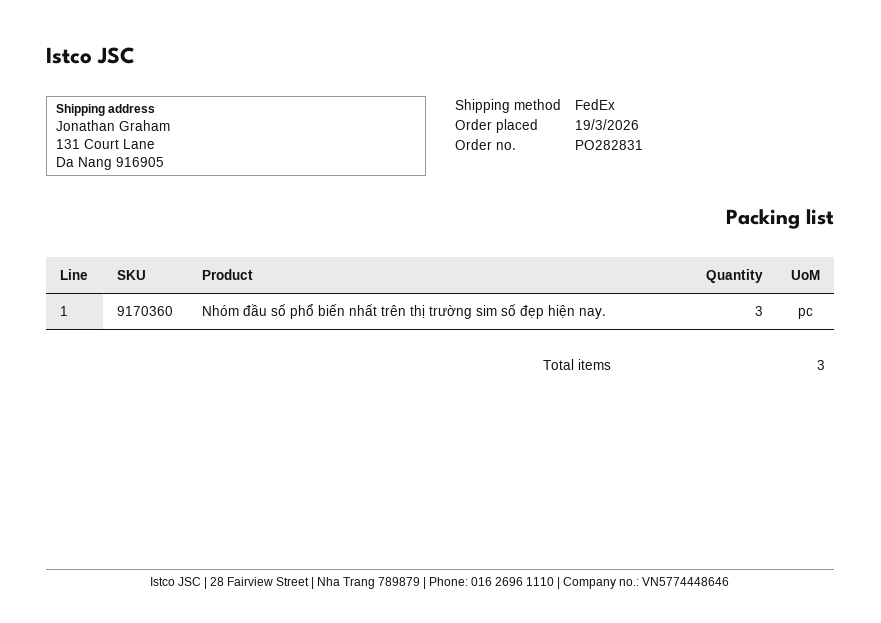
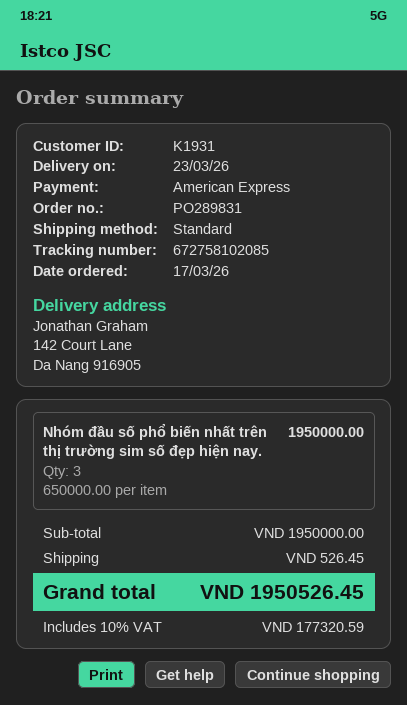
order number: PO282831 -> PO289831
order date: 2026-03-19 -> 2026-03-17
shipping method: FedEx -> standard
ship to: 131 Court Lane, Da Nang 916905 -> 142 Court Lane, Da Nang 916905

